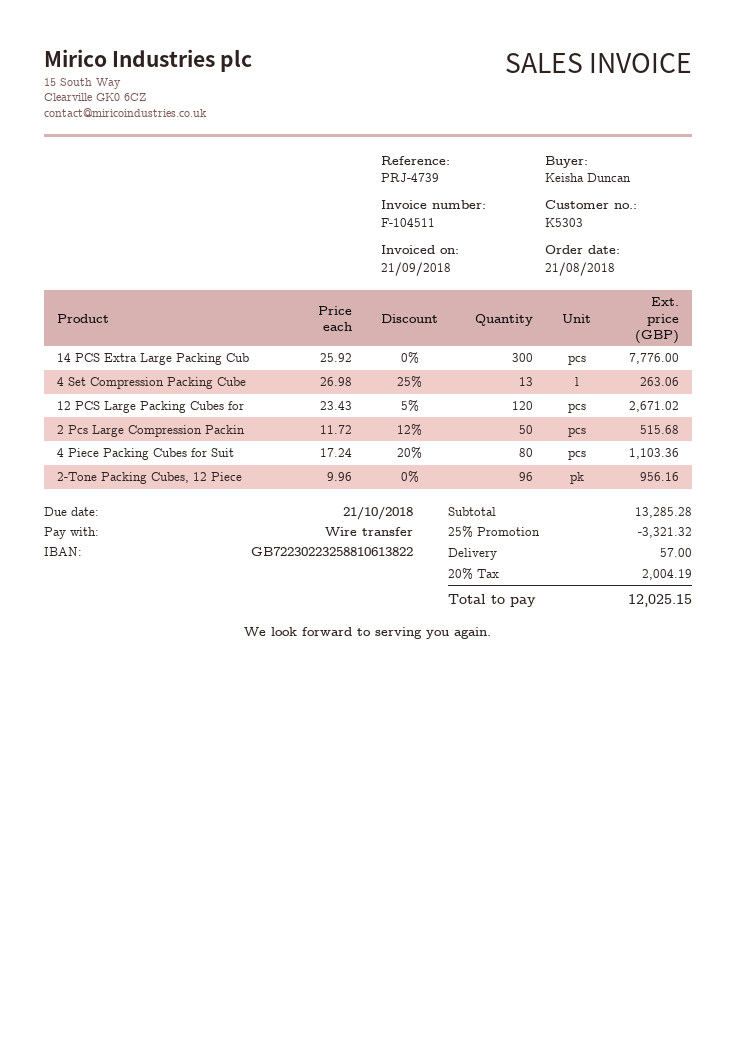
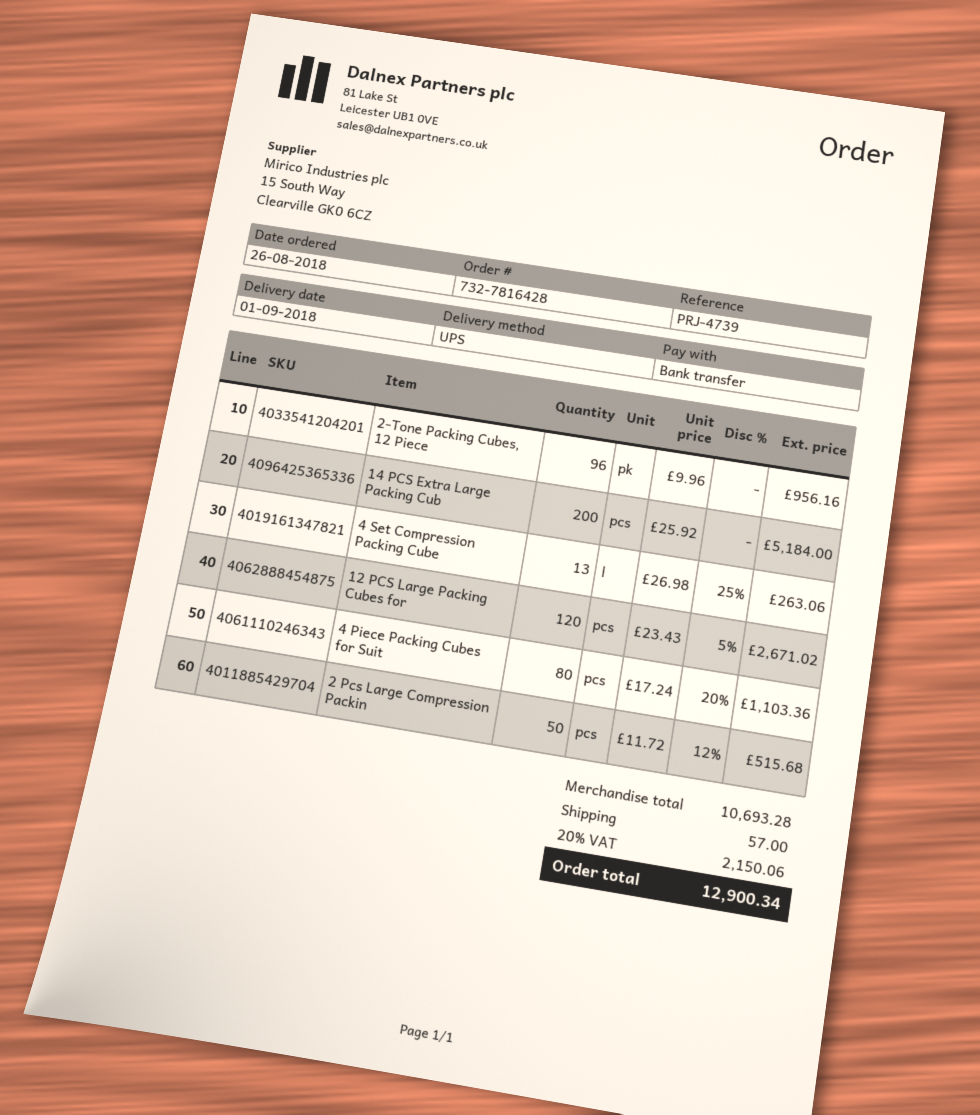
order date: 2018-08-21 -> 2018-08-26
14 PCS Extra Large Packing Cub: 300 x 25.92 = 7776.00 -> 200 x 25.92 = 5184.00
subtotal: 13285.28 -> 10693.28
discount: 25% = 3321.32 -> none
tax: 20% = 2004.19 -> 20% = 2150.06
total: 12025.15 -> 12900.34

